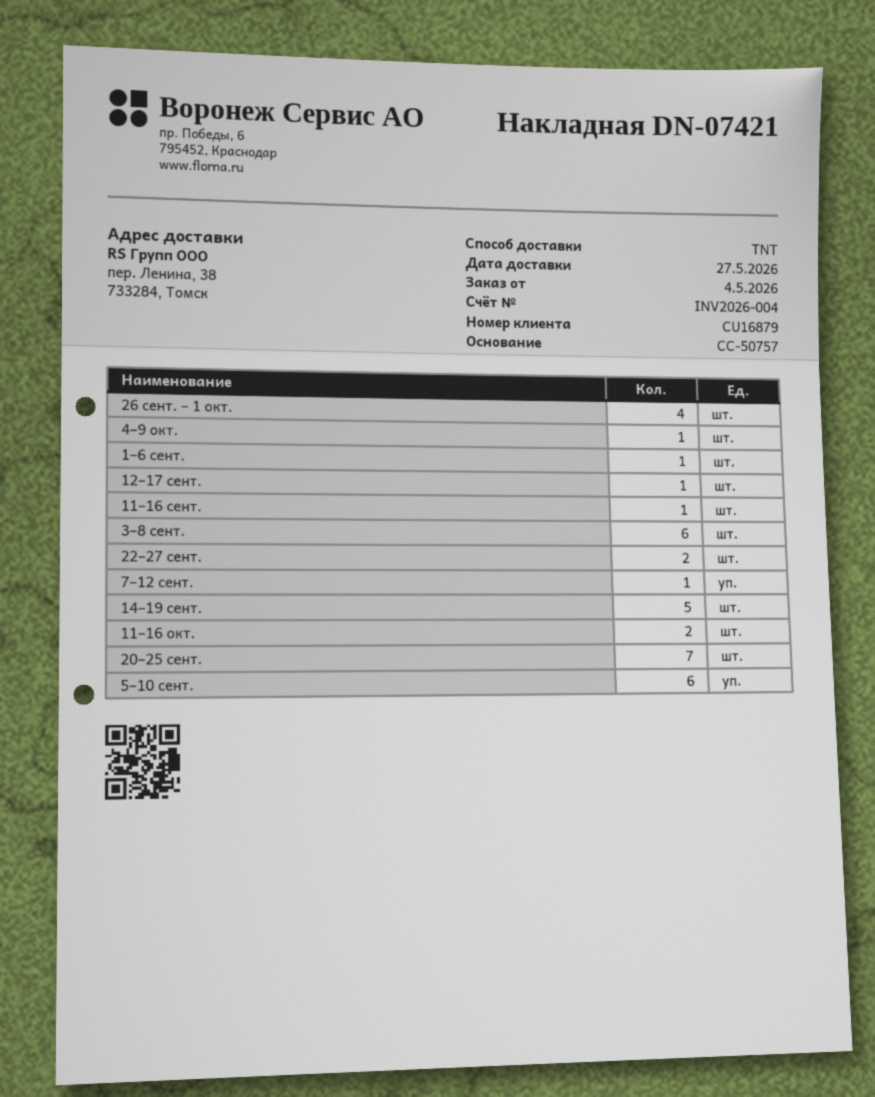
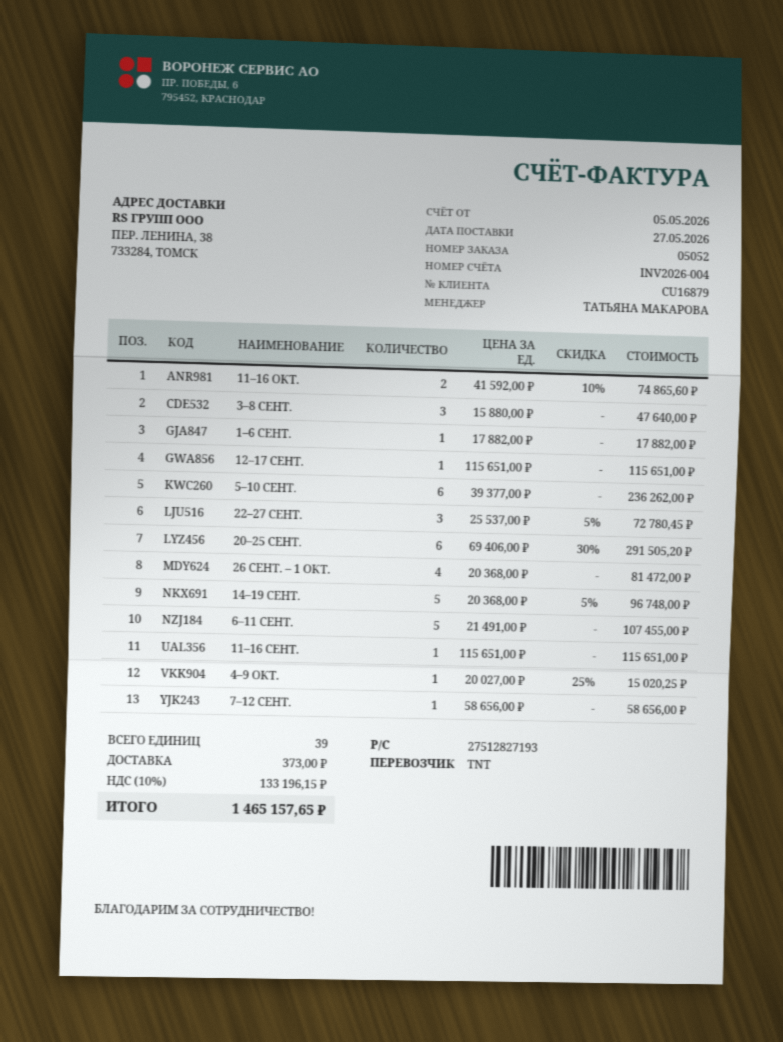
3–8 сент.: 6 -> 3
22–27 сент.: 2 -> 3
20–25 сент.: 7 -> 6
6–11 СЕНТ.: none -> 5

